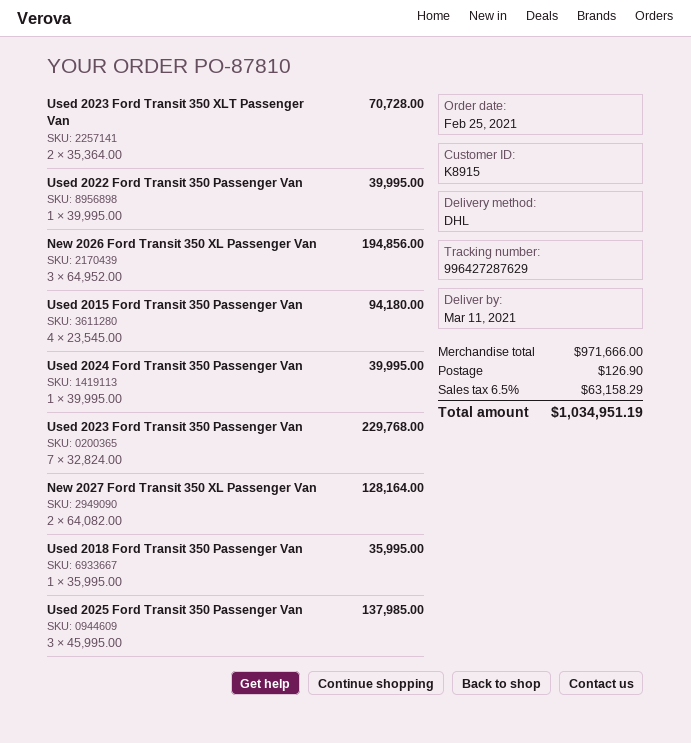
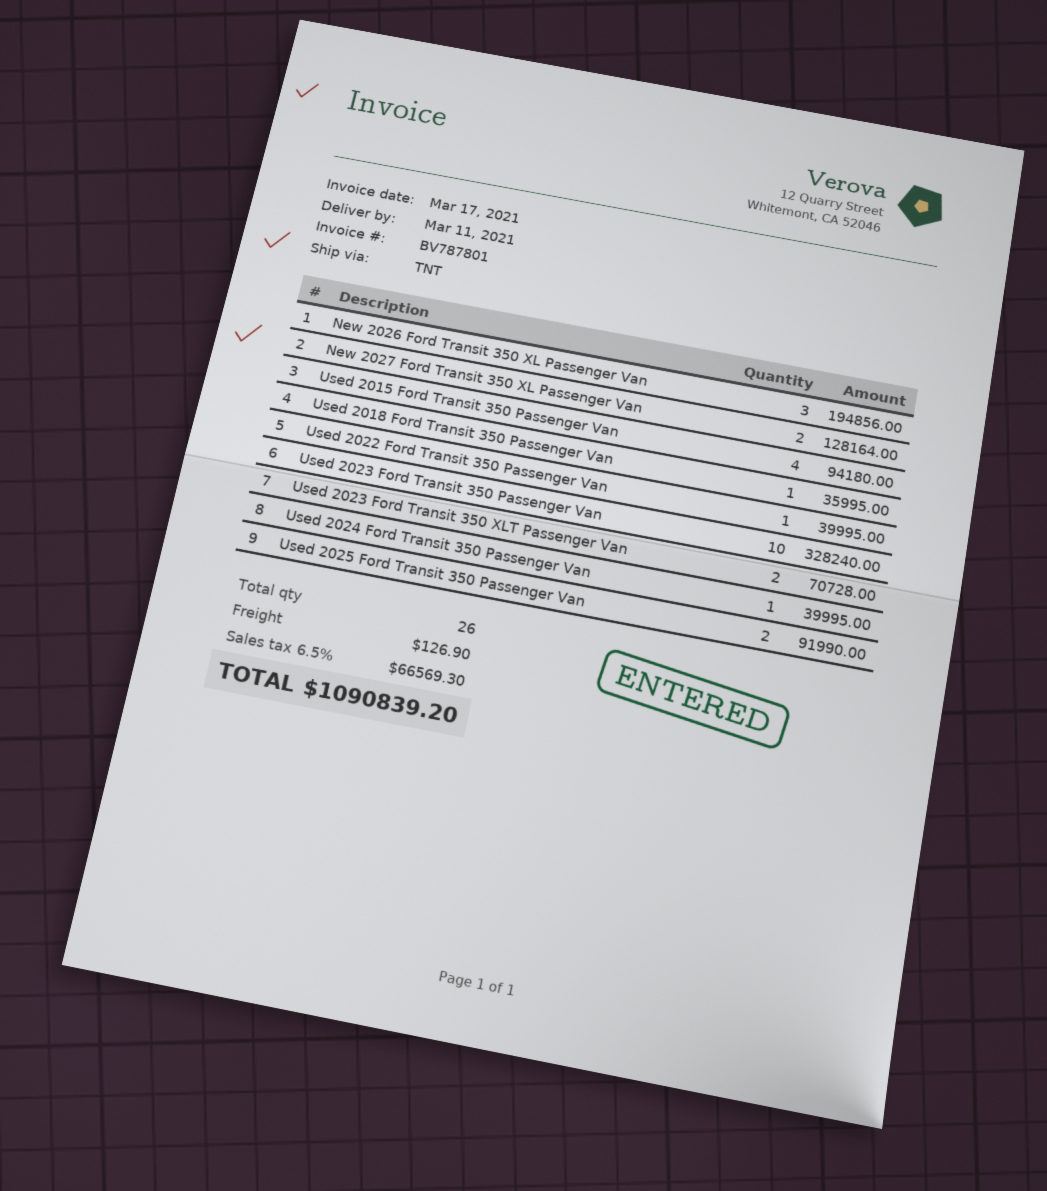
shipping method: DHL -> TNT
Used 2023 Ford Transit 350 Passenger Van: 7 for 229768.00 -> 10 for 328240.00
Used 2025 Ford Transit 350 Passenger Van: 3 for 137985.00 -> 2 for 91990.00
tax: 6.5% = 63158.29 -> 6.5% = 66569.30
total: 1034951.19 -> 1090839.20

